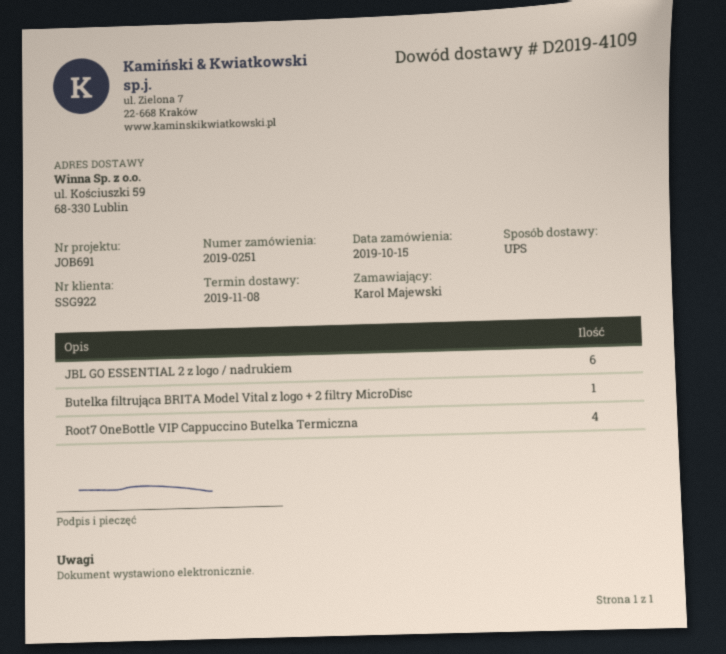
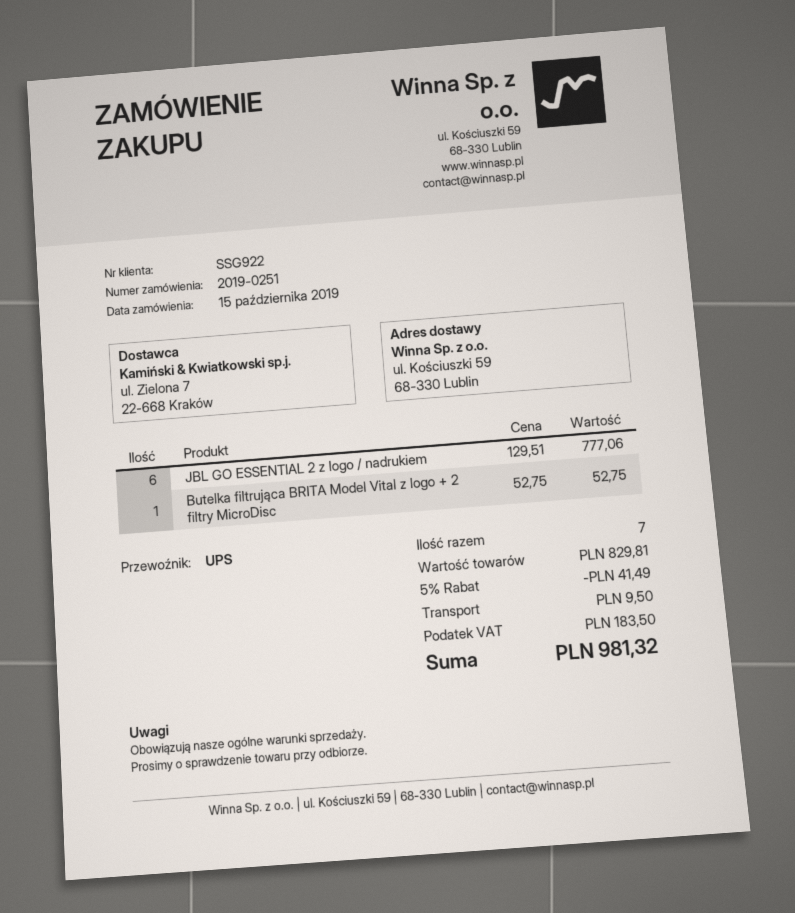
Root7 OneBottle VIP Cappuccino Butelka Termiczna: 4 -> none

